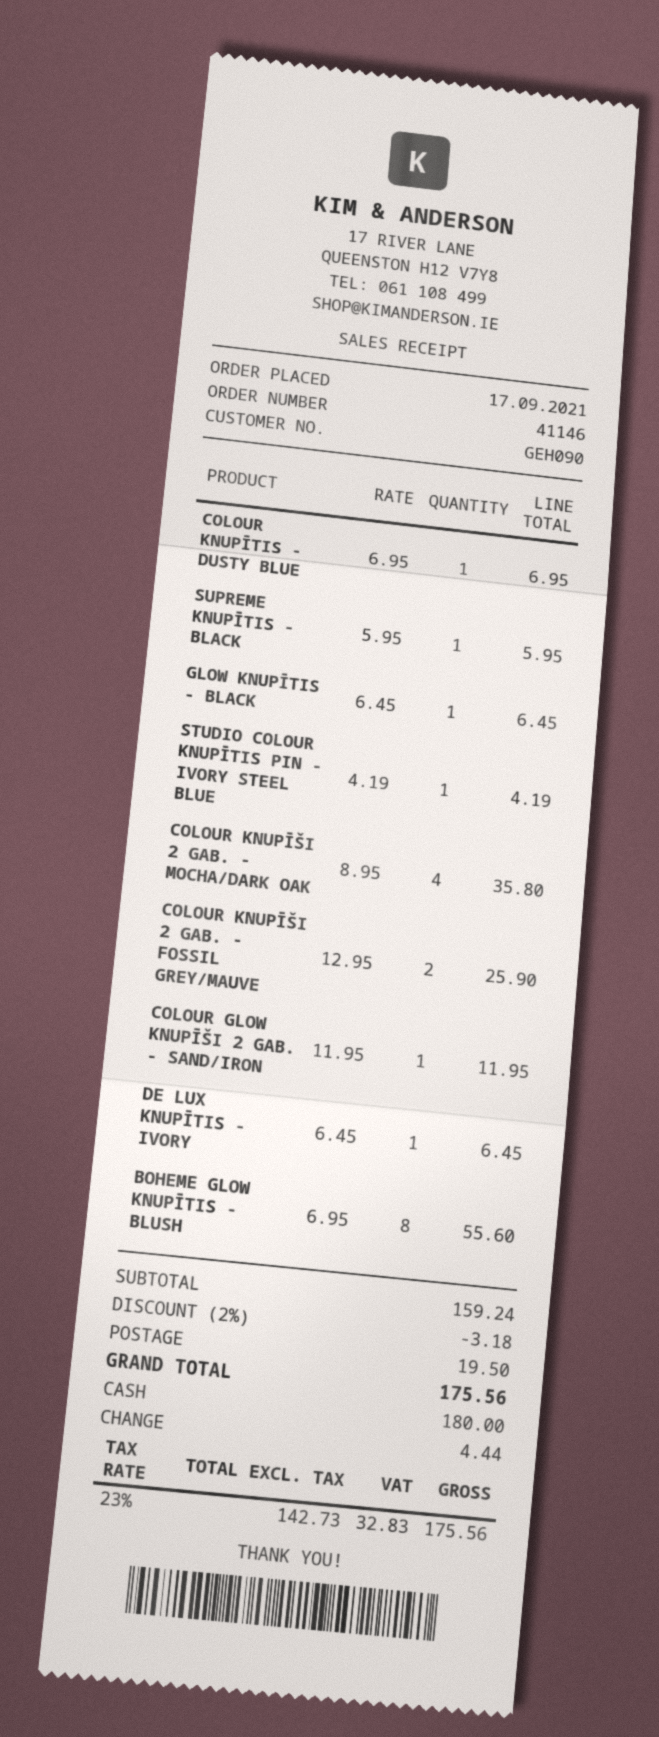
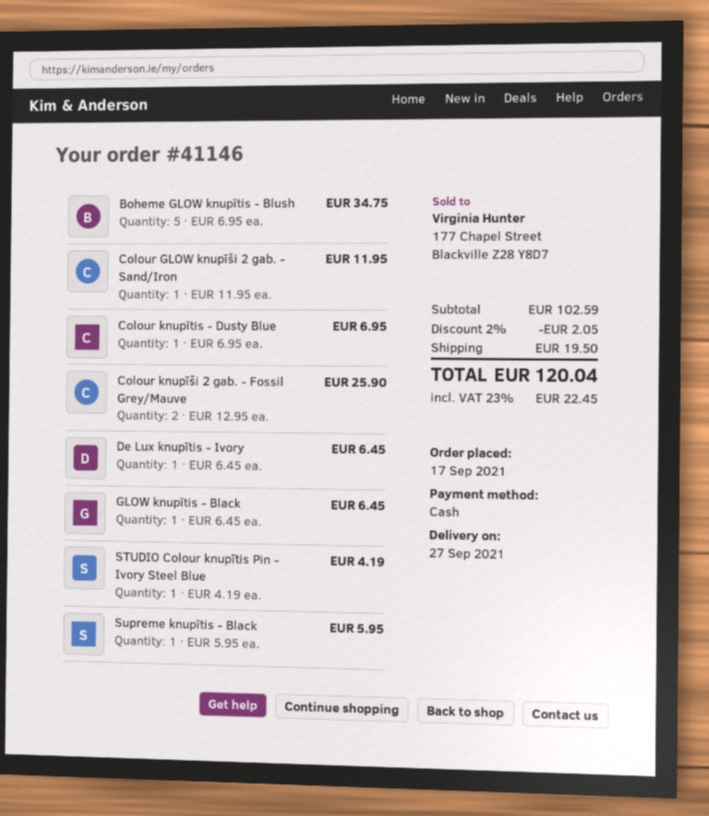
COLOUR KNUPĪŠI 2 GAB. - MOCHA/DARK OAK: 4 x 8.95 = 35.80 -> none
BOHEME GLOW KNUPĪTIS - BLUSH: 8 x 6.95 = 55.60 -> 5 x 6.95 = 34.75
subtotal: 159.24 -> 102.59
discount: 2% = 3.18 -> 2% = 2.05
tax: 23% = 32.83 -> 23% = 22.45
total: 175.56 -> 120.04

